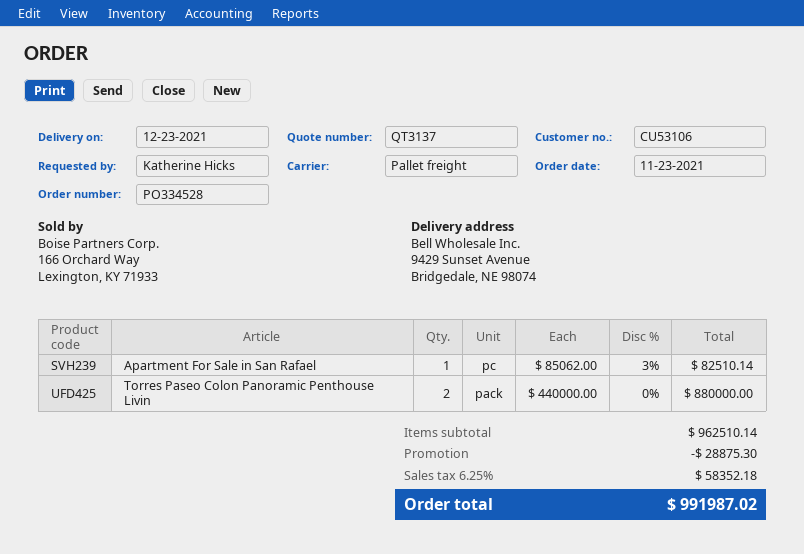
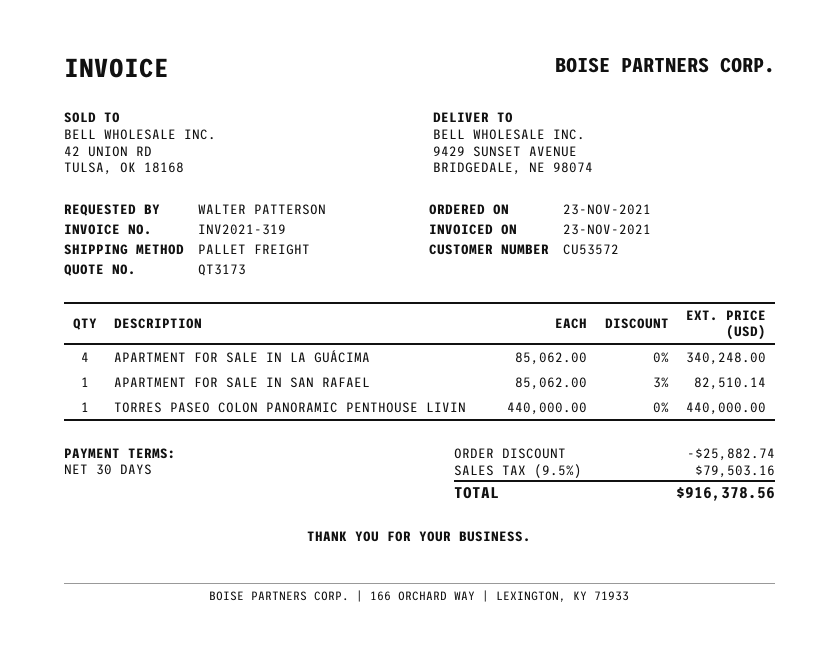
quote number: QT3137 -> QT3173
customer number: CU53106 -> CU53572
ordered by: Katherine Hicks -> WALTER PATTERSON
Torres Paseo Colon Panoramic Penthouse Livin: 2 x 440000.00 = 880000.00 -> 1 x 440000.00 = 440000.00
APARTMENT FOR SALE IN LA GUÁCIMA: none -> 4 x 85062.00 = 340248.00
discount: 28875.30 -> 25882.74
tax: 6.25% = 58352.18 -> 9.5% = 79503.16
total: 991987.02 -> 916378.56

